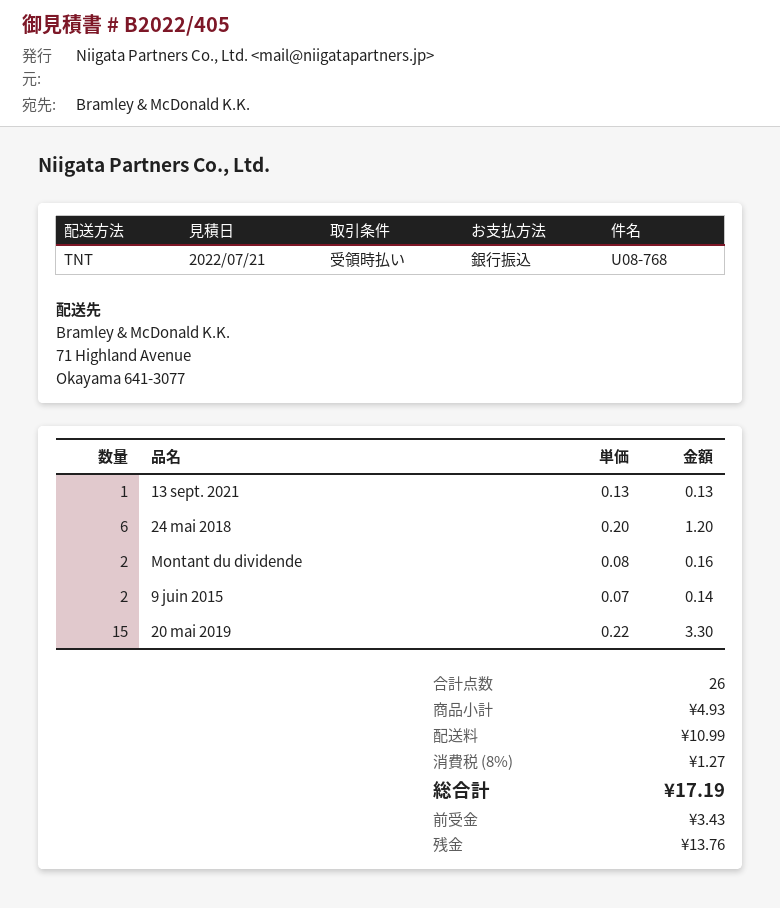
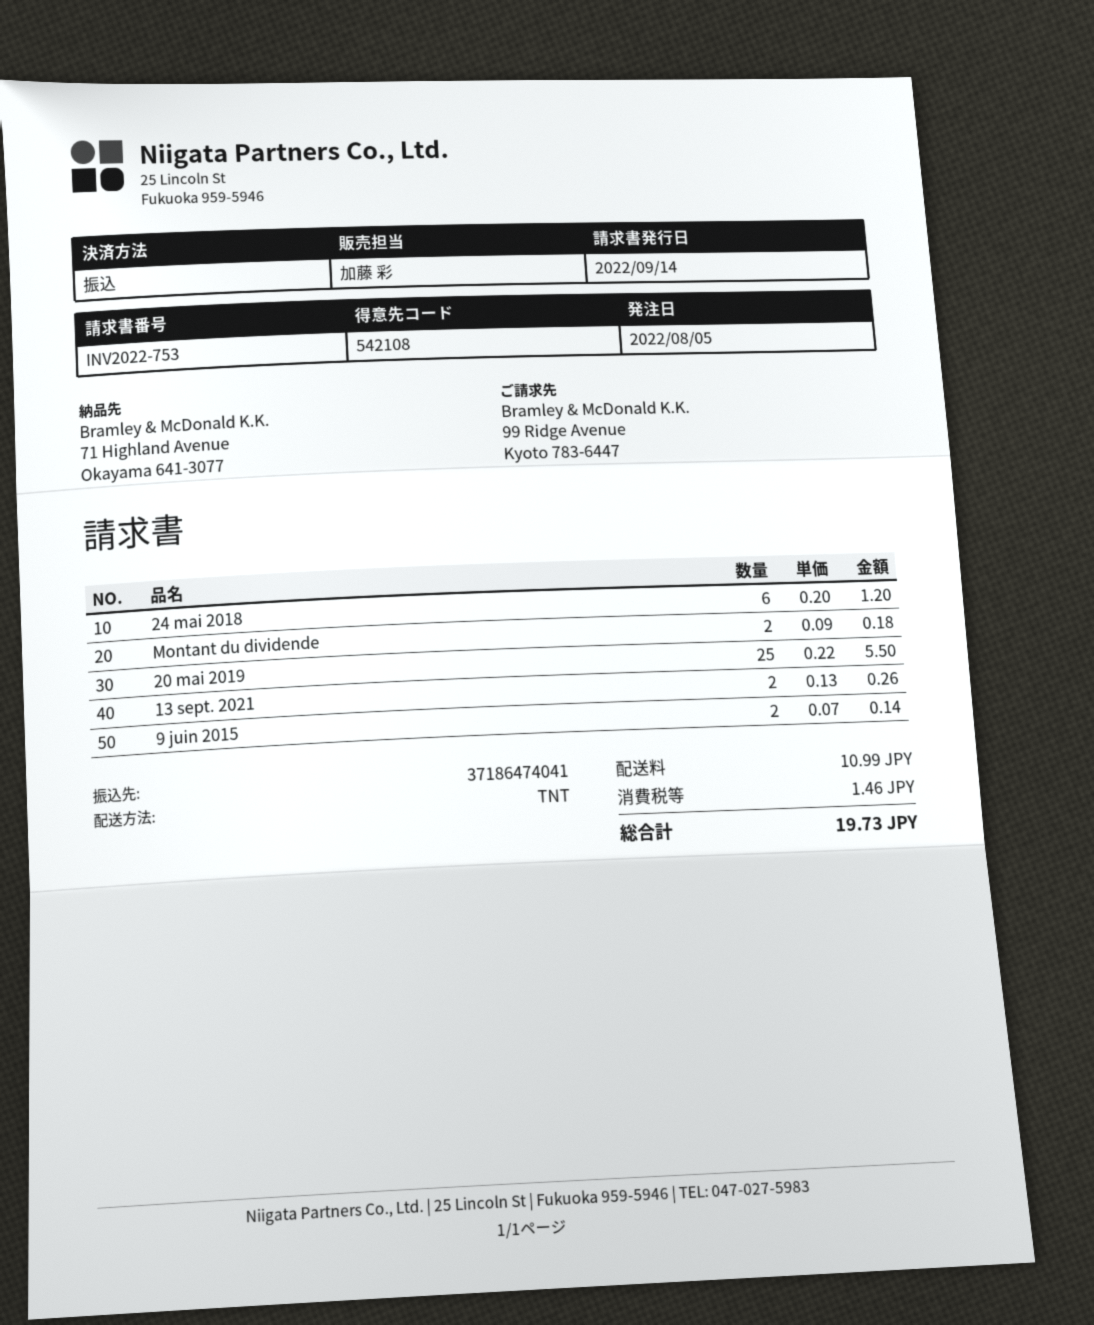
13 sept. 2021: 1 x 0.13 = 0.13 -> 2 x 0.13 = 0.26
Montant du dividende: 2 x 0.08 = 0.16 -> 2 x 0.09 = 0.18
20 mai 2019: 15 x 0.22 = 3.30 -> 25 x 0.22 = 5.50
tax: 1.27 -> 1.46
total: 17.19 -> 19.73

